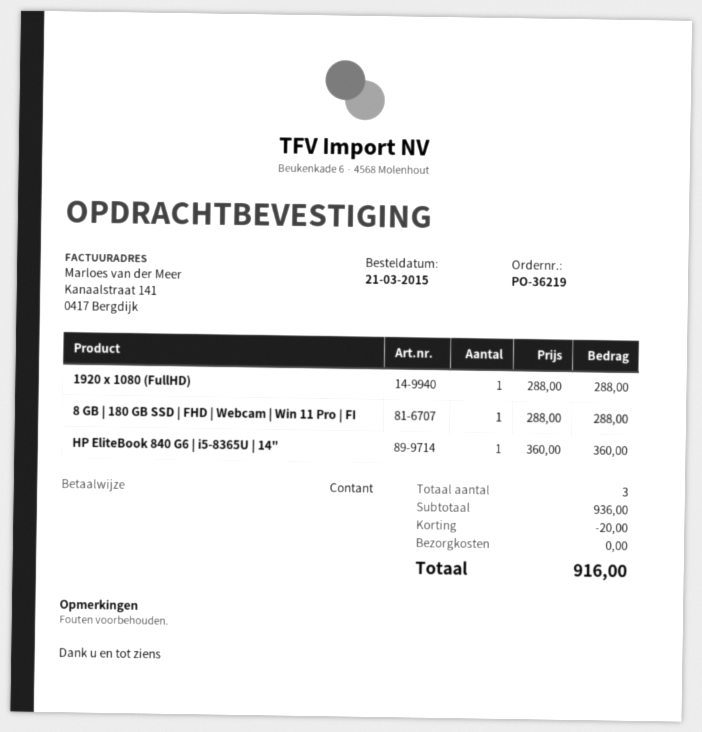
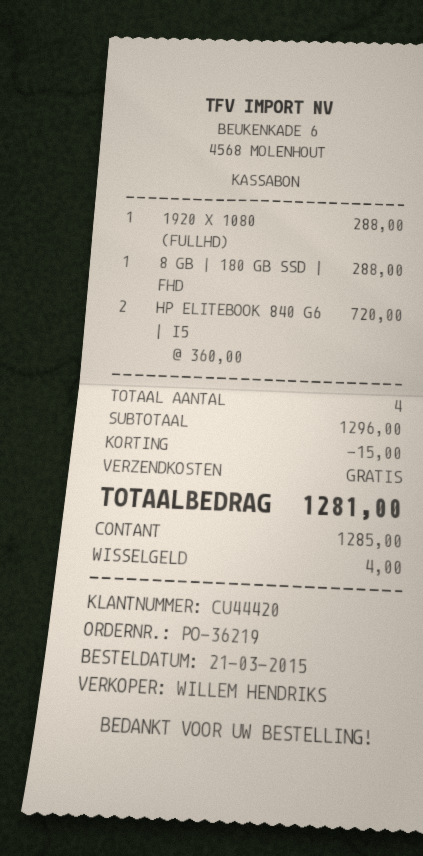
HP EliteBook 840 G6 | i5-8365U | 14": 1 x 360.00 = 360.00 -> 2 x 360.00 = 720.00
total quantity: 3 -> 4
subtotal: 936.00 -> 1296.00
discount: 20.00 -> 15.00
total: 916.00 -> 1281.00

